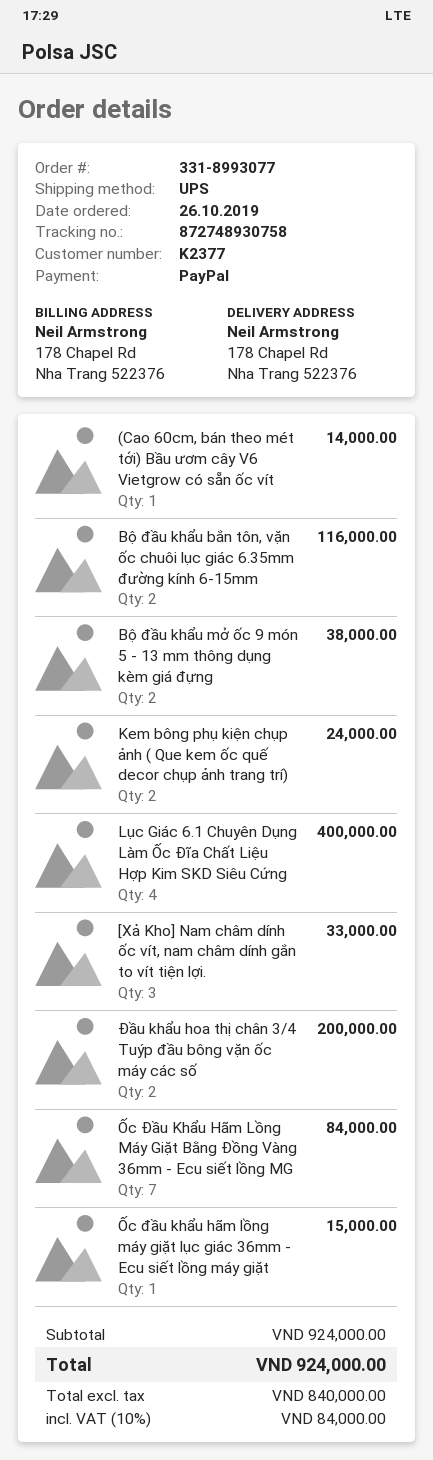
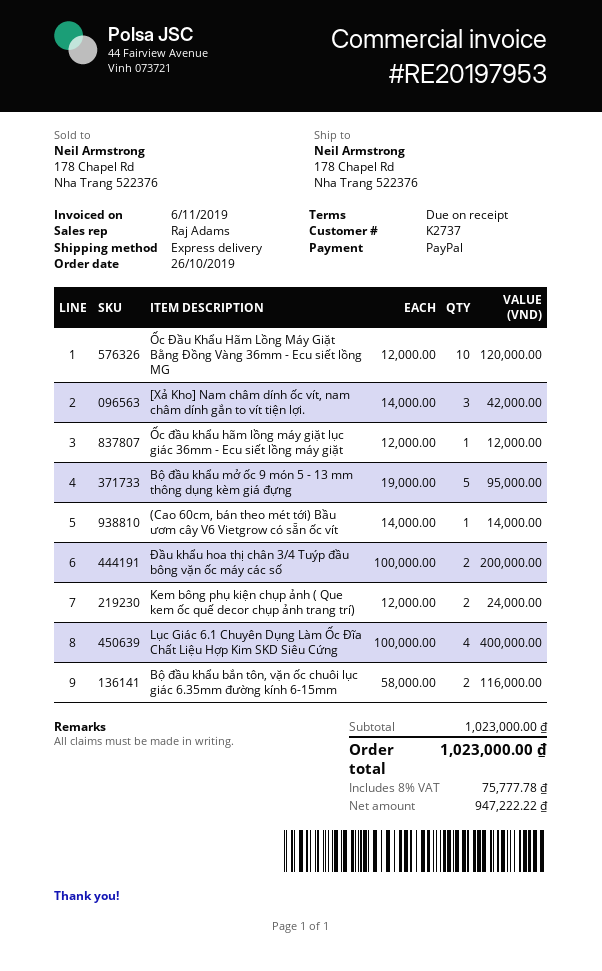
customer number: K2377 -> K2737
shipping method: UPS -> express
Bộ đầu khẩu mở ốc 9 món 5 - 13 mm thông dụng kèm giá đựng: 2 for 38000.00 -> 5 for 95000.00
[Xả Kho] Nam châm dính ốc vít, nam châm dính gắn to vít tiện lợi.: 3 for 33000.00 -> 3 for 42000.00
Ốc Đầu Khẩu Hãm Lồng Máy Giặt Bằng Đồng Vàng 36mm - Ecu siết lồng MG: 7 for 84000.00 -> 10 for 120000.00
Ốc đầu khẩu hãm lồng máy giặt lục giác 36mm - Ecu siết lồng máy giặt: 1 for 15000.00 -> 1 for 12000.00
subtotal: 924000.00 -> 1023000.00
net: 840000.00 -> 947222.22
tax: 10% = 84000.00 -> 8% = 75777.78
total: 924000.00 -> 1023000.00

